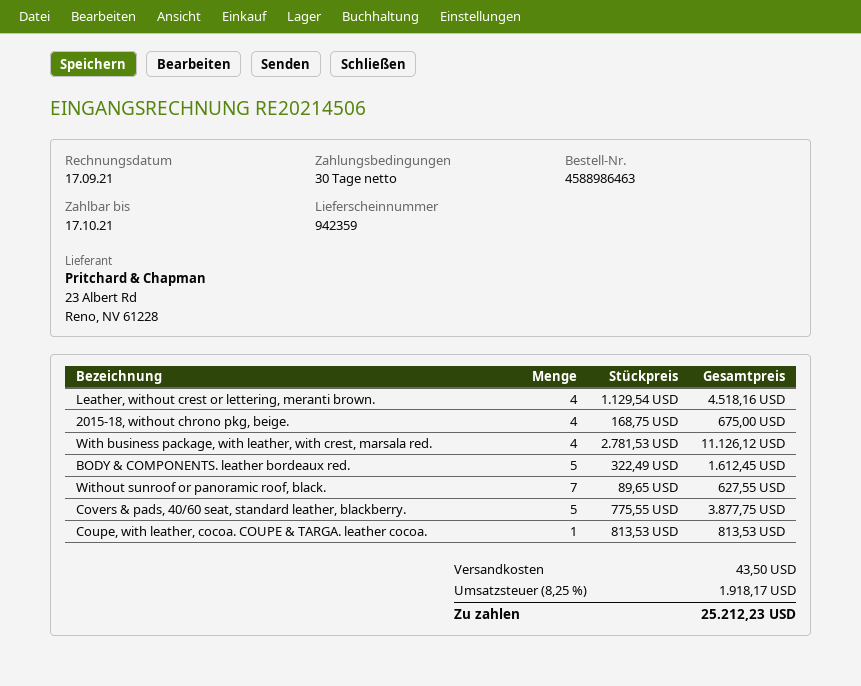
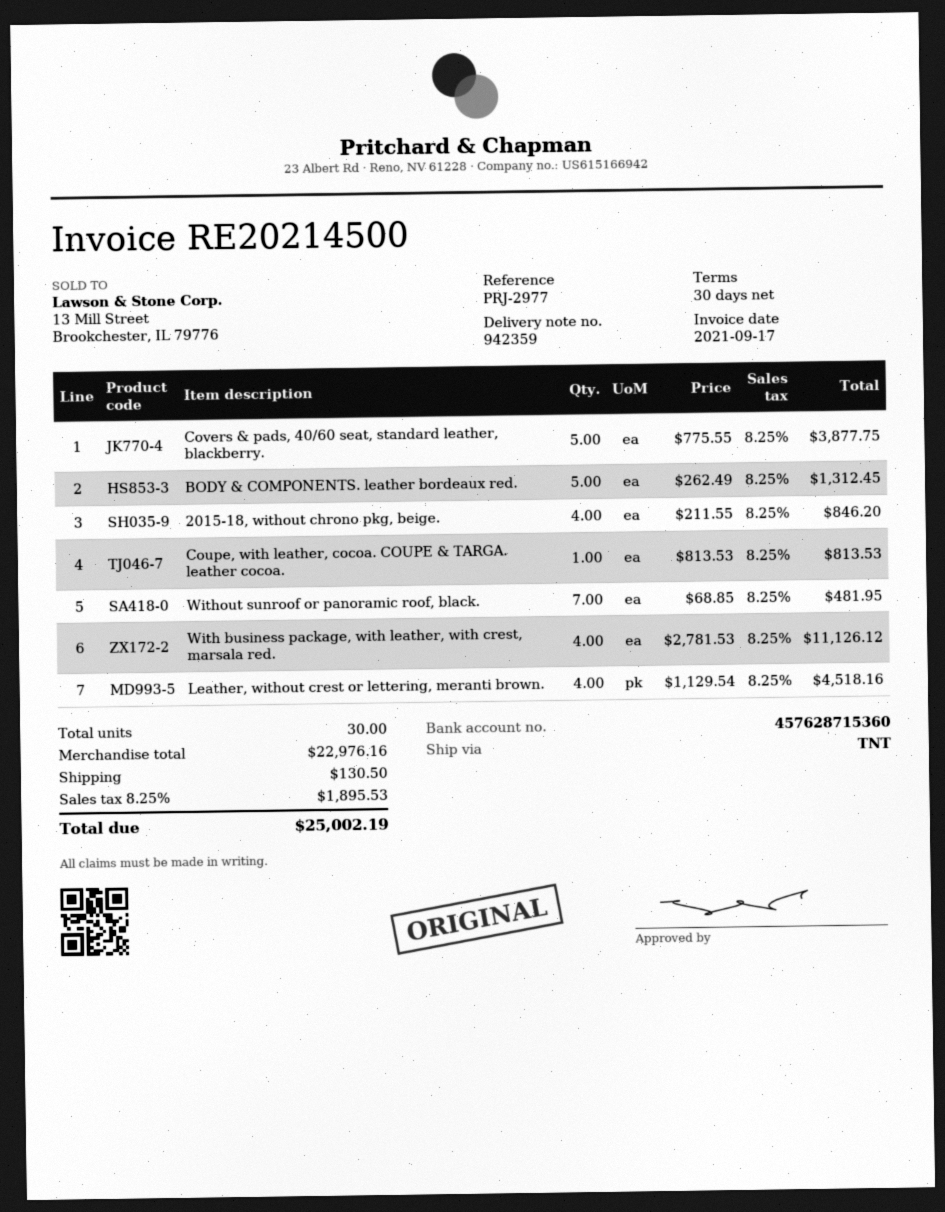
invoice number: RE20214506 -> RE20214500
2015-18, without chrono pkg, beige.: 4 x 168.75 = 675.00 -> 4 x 211.55 = 846.20
BODY & COMPONENTS. leather bordeaux red.: 5 x 322.49 = 1612.45 -> 5 x 262.49 = 1312.45
Without sunroof or panoramic roof, black.: 7 x 89.65 = 627.55 -> 7 x 68.85 = 481.95
shipping: 43.50 -> 130.50
tax: 8.25% = 1918.17 -> 8.25% = 1895.53
total: 25212.23 -> 25002.19

